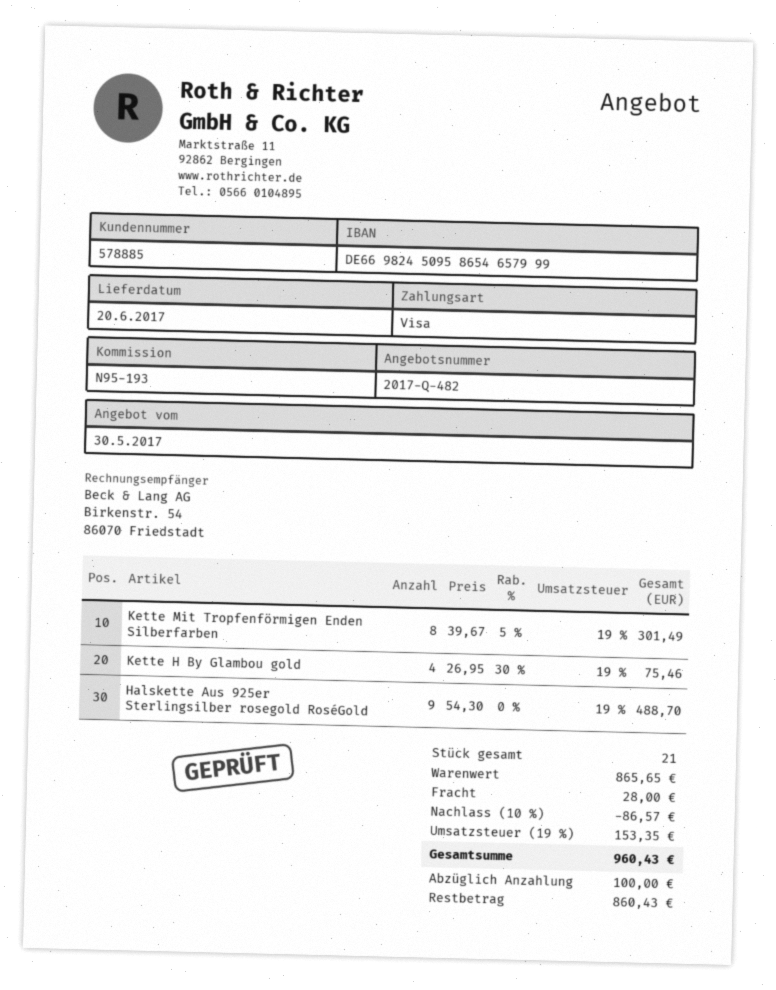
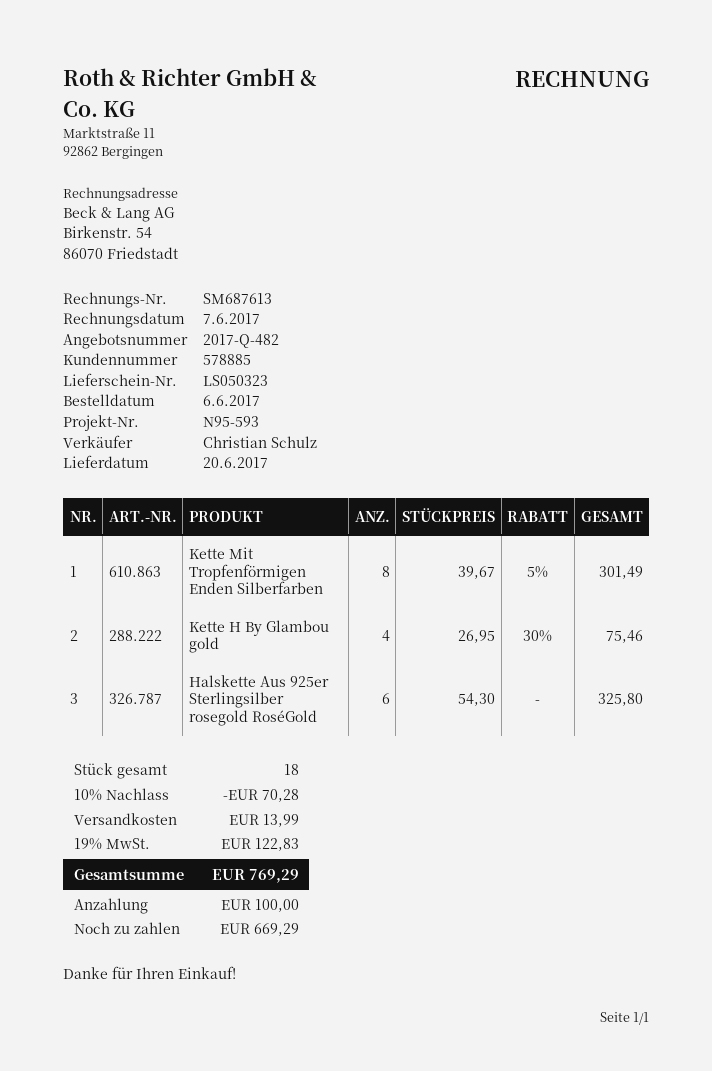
reference: N95-193 -> N95-593
Halskette Aus 925er Sterlingsilber rosegold RoséGold: 9 x 54.30 = 488.70 -> 6 x 54.30 = 325.80
total quantity: 21 -> 18
discount: 10% = 86.57 -> 10% = 70.28
shipping: 28.00 -> 13.99
tax: 19% = 153.35 -> 19% = 122.83
total: 960.43 -> 769.29
balance: 860.43 -> 669.29

